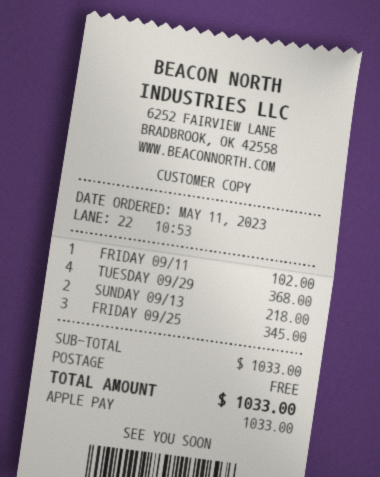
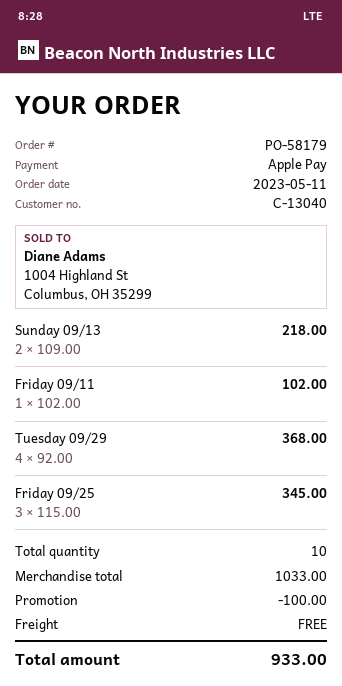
discount: none -> 100.00
total: 1033.00 -> 933.00

